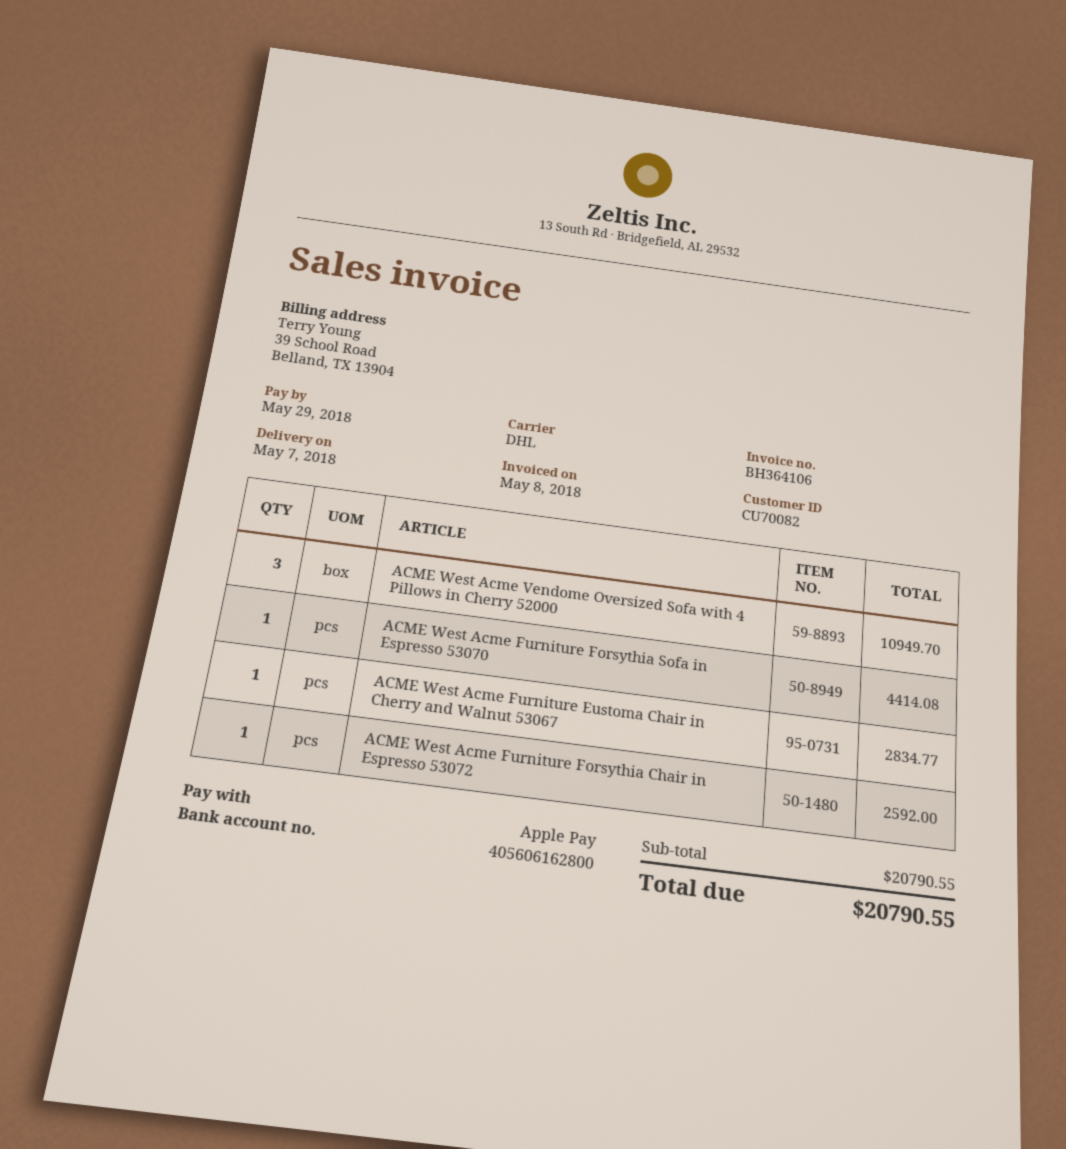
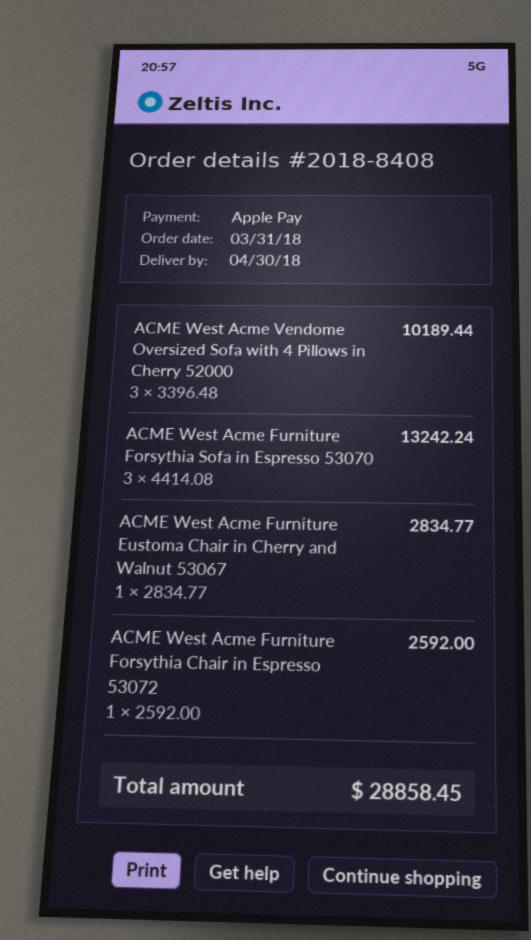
delivery date: 2018-05-07 -> 2018-04-30
ACME West Acme Vendome Oversized Sofa with 4 Pillows in Cherry 52000: 3 for 10949.70 -> 3 for 10189.44
ACME West Acme Furniture Forsythia Sofa in Espresso 53070: 1 for 4414.08 -> 3 for 13242.24
total: 20790.55 -> 28858.45

